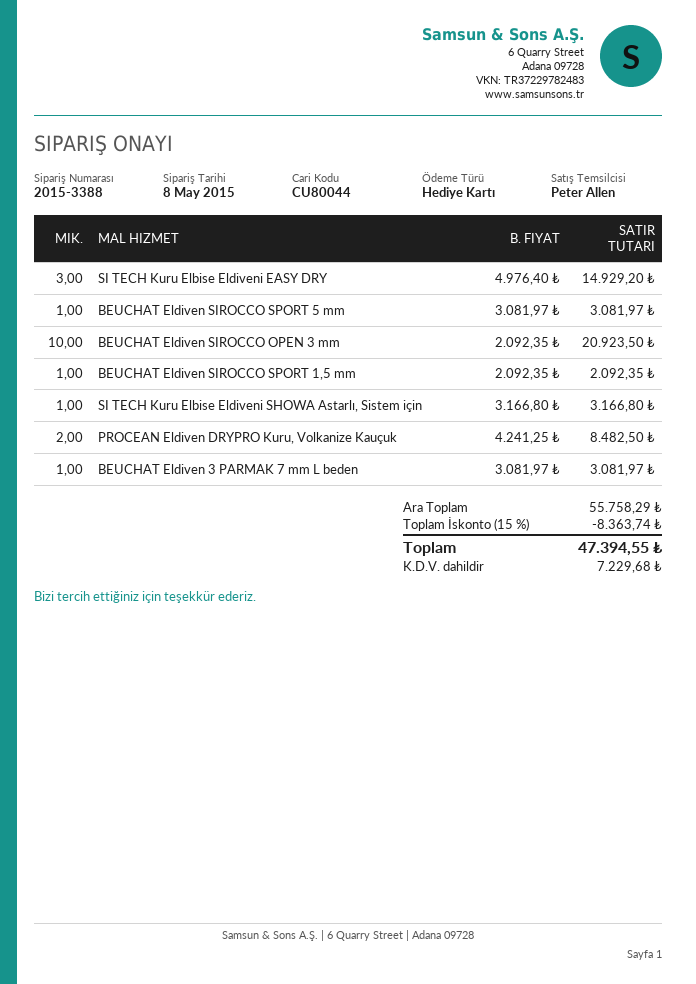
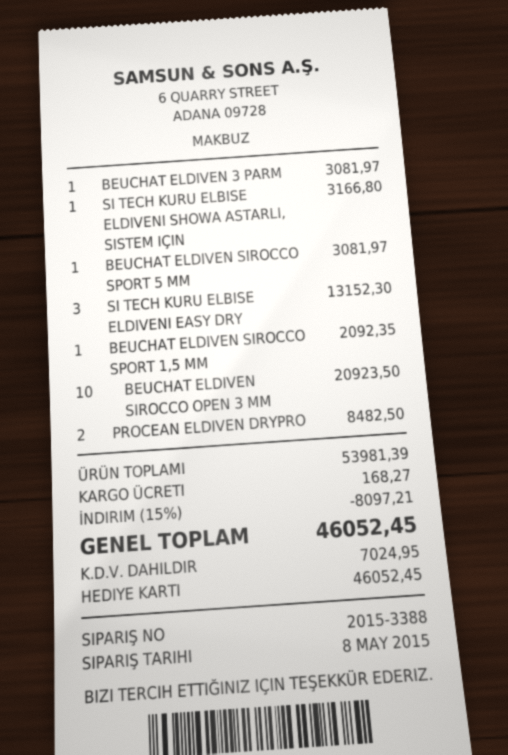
SI TECH Kuru Elbise Eldiveni EASY DRY: 3 for 14929.20 -> 3 for 13152.30
subtotal: 55758.29 -> 53981.39
discount: 15% = 8363.74 -> 15% = 8097.21
shipping: none -> 168.27
tax: 7229.68 -> 7024.95
total: 47394.55 -> 46052.45

